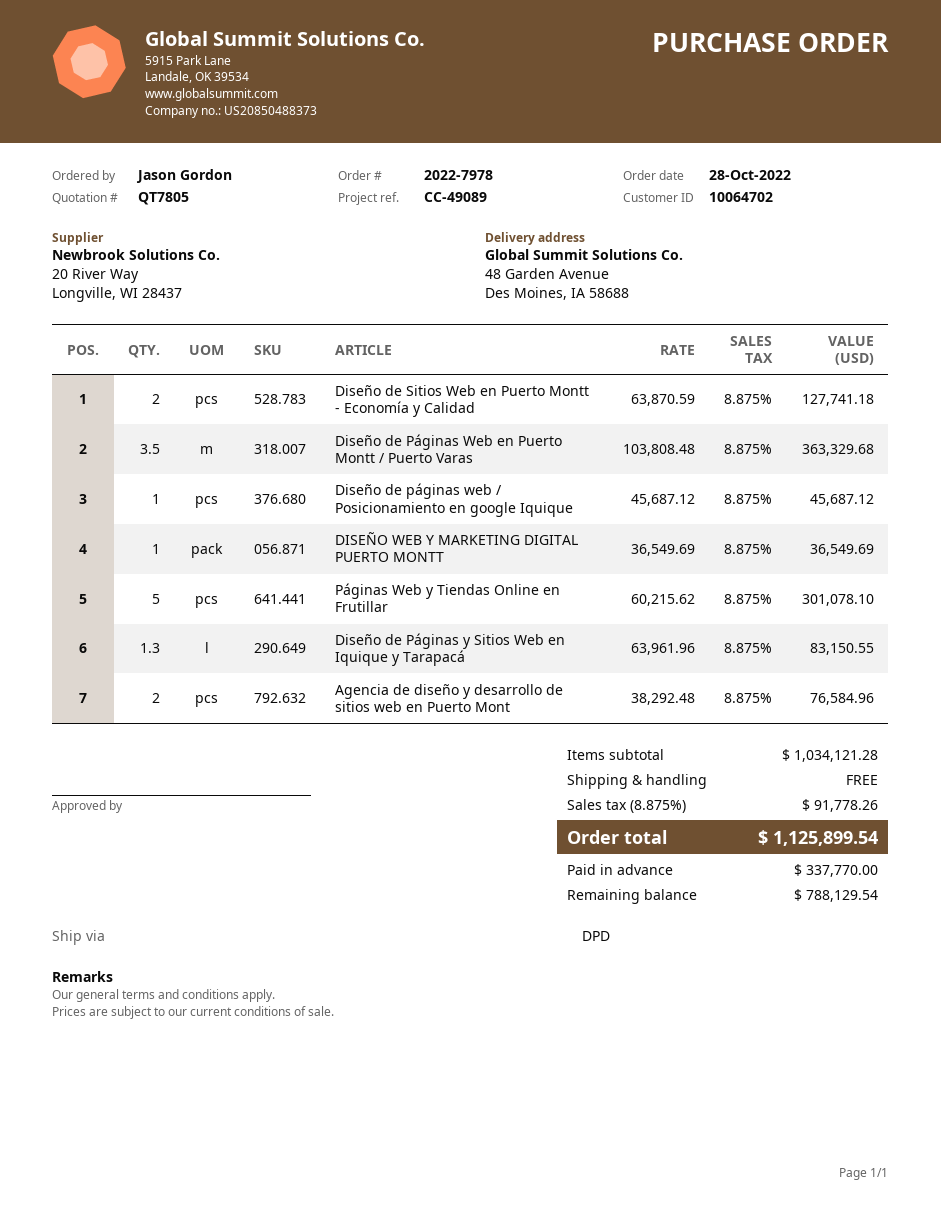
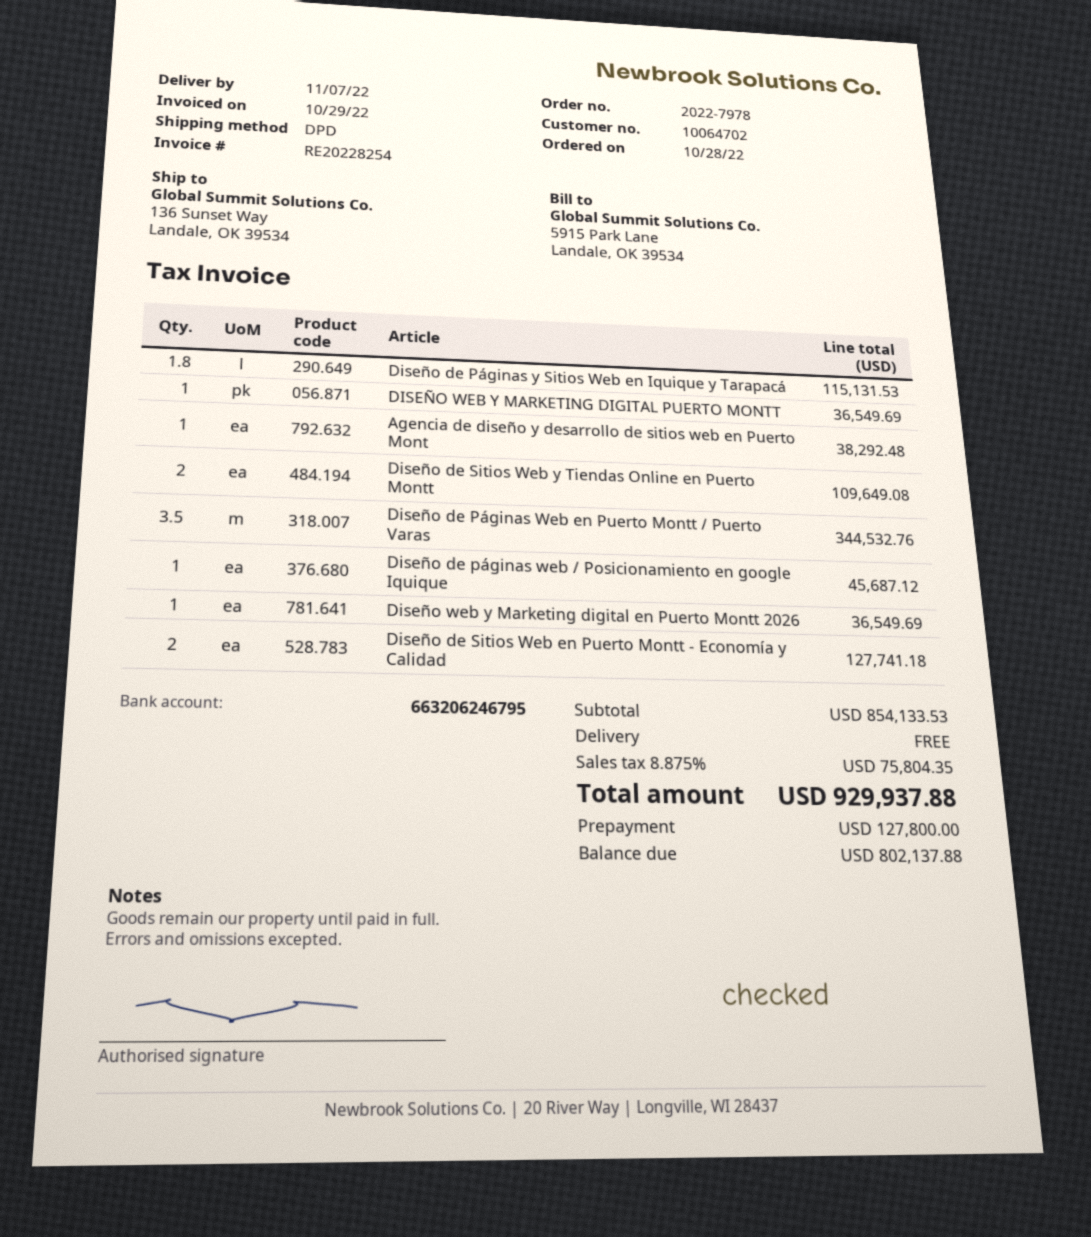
ship to: 48 Garden Avenue, Des Moines, IA 58688 -> 136 Sunset Way, Landale, OK 39534
Diseño de Páginas Web en Puerto Montt / Puerto Varas: 3.5 for 363329.68 -> 3.5 for 344532.76
Páginas Web y Tiendas Online en Frutillar: 5 for 301078.10 -> none
Diseño de Páginas y Sitios Web en Iquique y Tarapacá: 1.3 for 83150.55 -> 1.8 for 115131.53
Agencia de diseño y desarrollo de sitios web en Puerto Mont: 2 for 76584.96 -> 1 for 38292.48
Diseño de Sitios Web y Tiendas Online en Puerto Montt: none -> 2 for 109649.08
Diseño web y Marketing digital en Puerto Montt 2026: none -> 1 for 36549.69
subtotal: 1034121.28 -> 854133.53
tax: 8.875% = 91778.26 -> 8.875% = 75804.35
total: 1125899.54 -> 929937.88
deposit: 337770.00 -> 127800.00
balance: 788129.54 -> 802137.88

